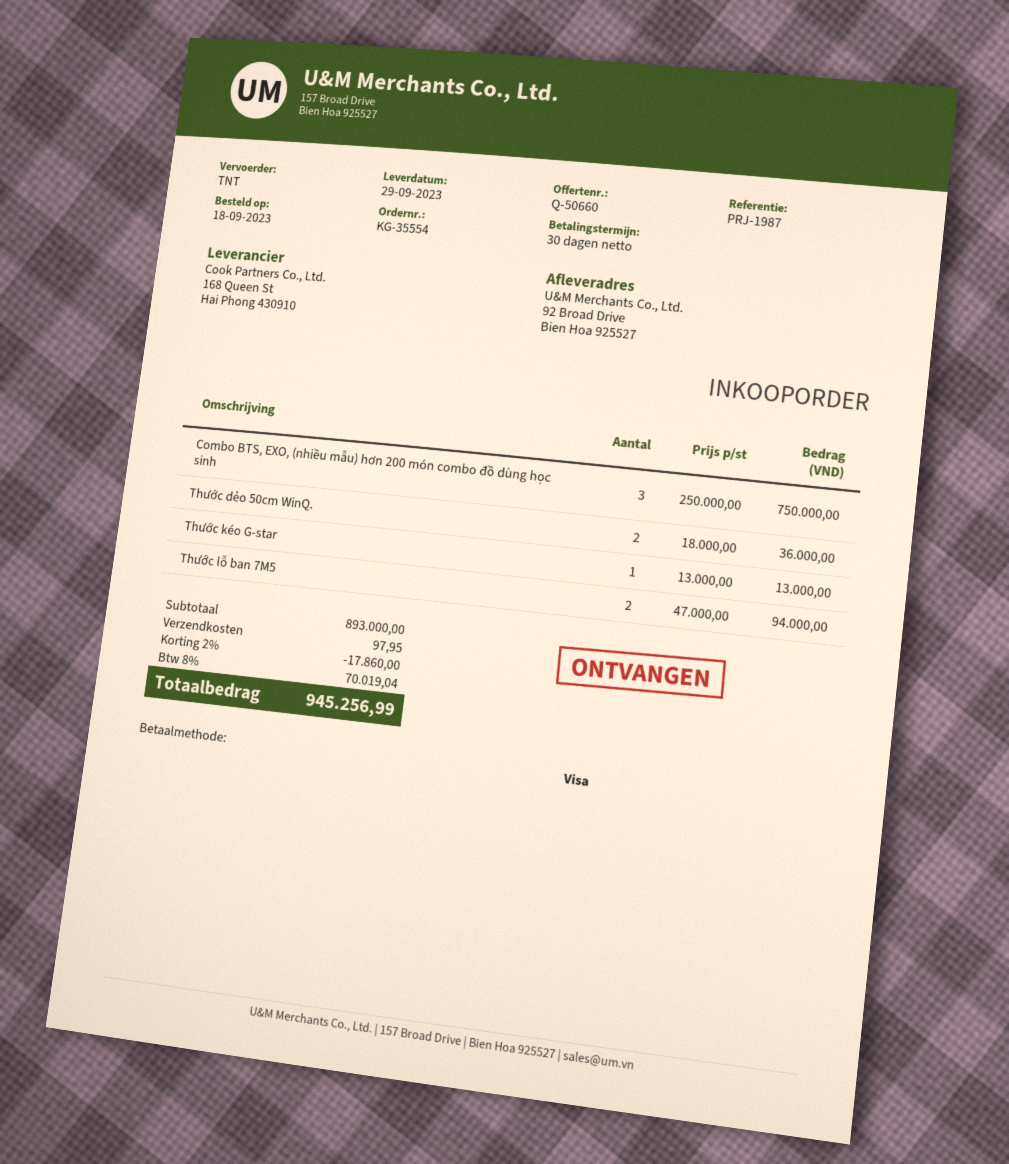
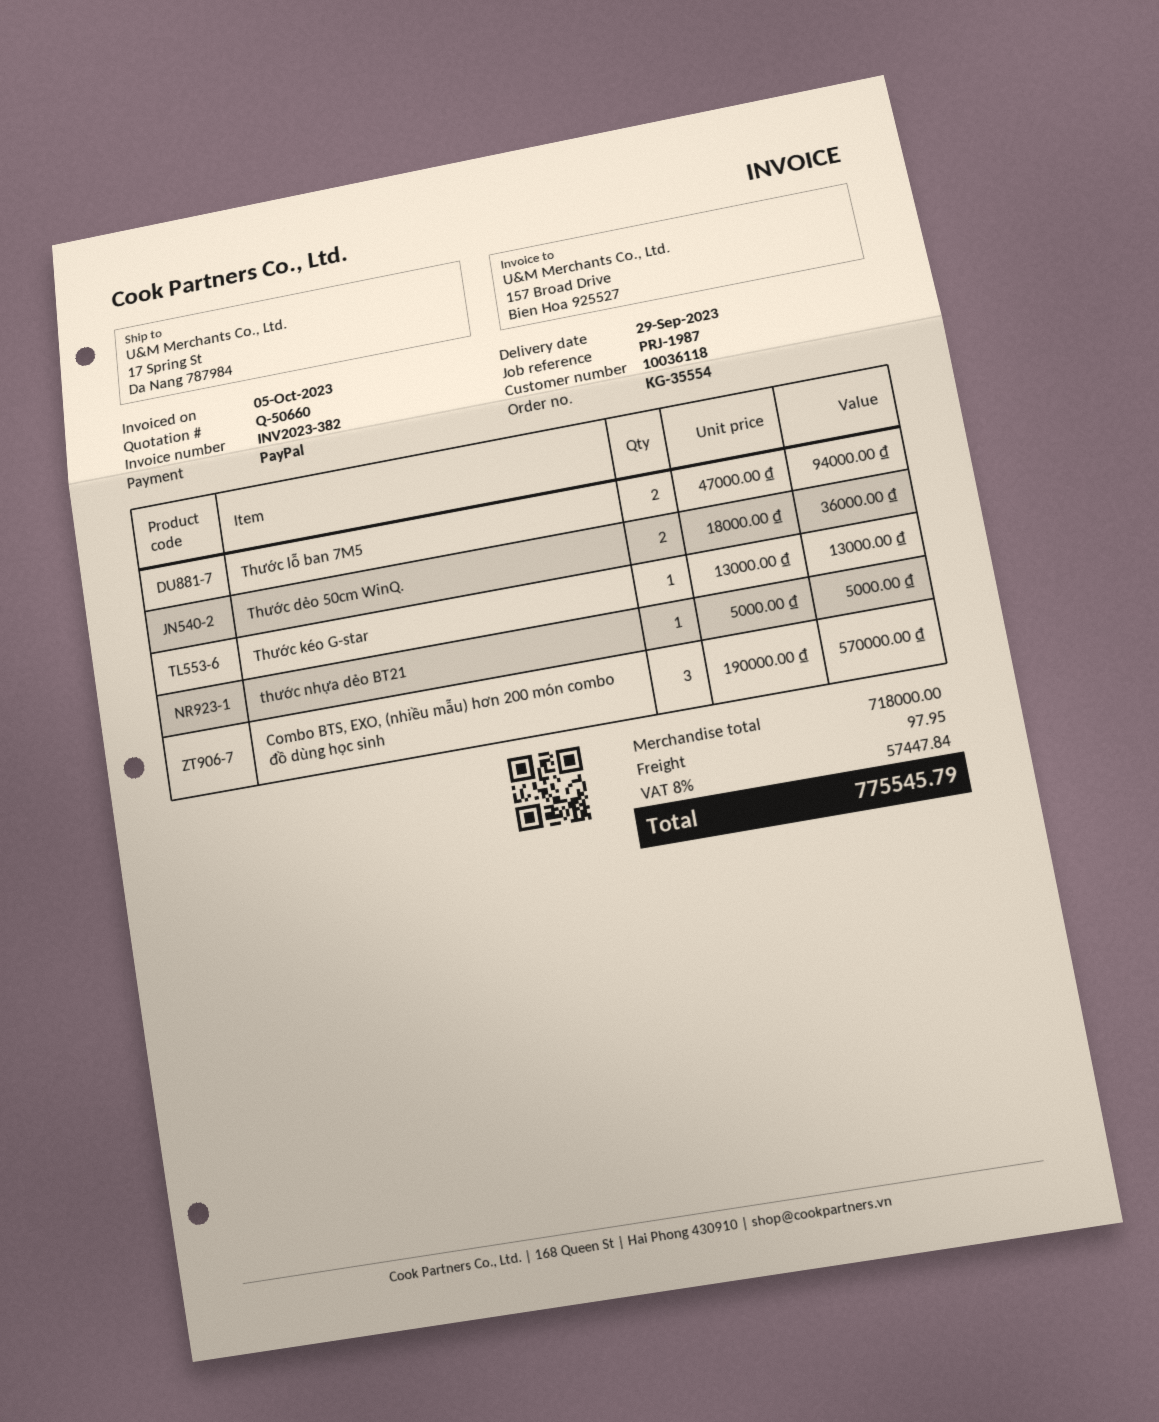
payment method: Visa -> PayPal
ship to: 92 Broad Drive, Bien Hoa 925527 -> 17 Spring St, Da Nang 787984
Combo BTS, EXO, (nhiều mẫu) hơn 200 món combo đồ dùng học sinh: 3 x 250000.00 = 750000.00 -> 3 x 190000.00 = 570000.00
thước nhựa dẻo BT21: none -> 1 x 5000.00 = 5000.00
subtotal: 893000.00 -> 718000.00
discount: 2% = 17860.00 -> none
tax: 8% = 70019.04 -> 8% = 57447.84
total: 945256.99 -> 775545.79

